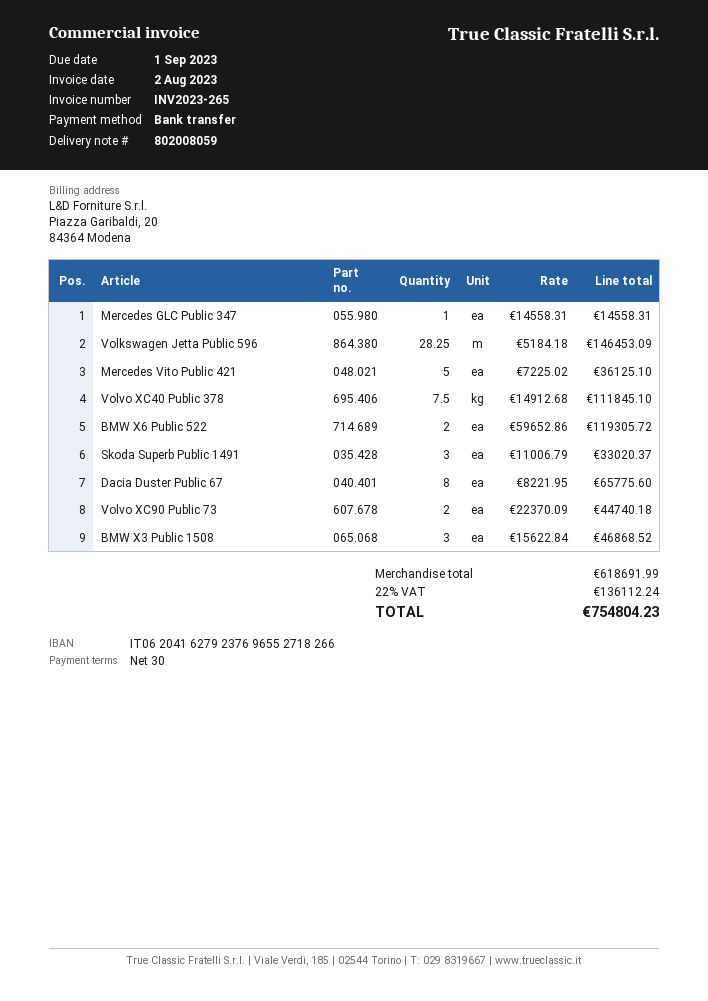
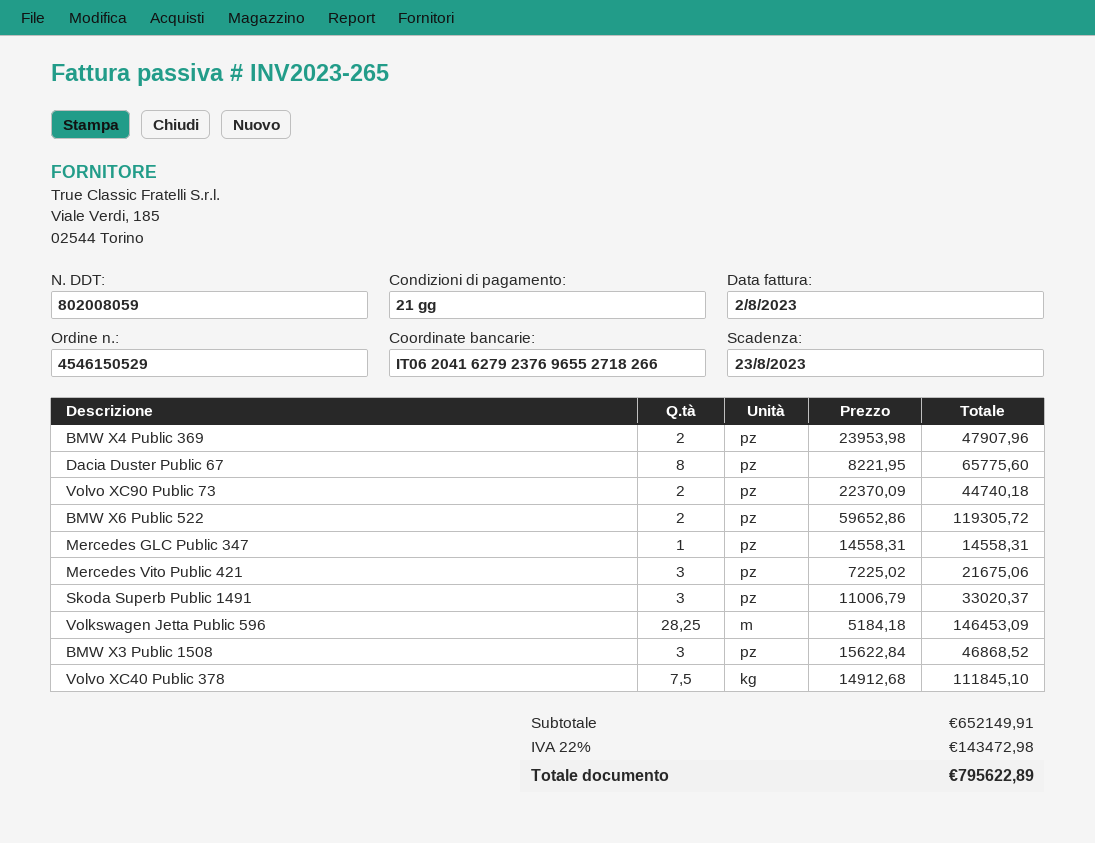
payment terms: 30 days -> 21 days
due date: 2023-09-01 -> 2023-08-23
Mercedes Vito Public 421: 5 x 7225.02 = 36125.10 -> 3 x 7225.02 = 21675.06
BMW X4 Public 369: none -> 2 x 23953.98 = 47907.96
subtotal: 618691.99 -> 652149.91
tax: 22% = 136112.24 -> 22% = 143472.98
total: 754804.23 -> 795622.89

